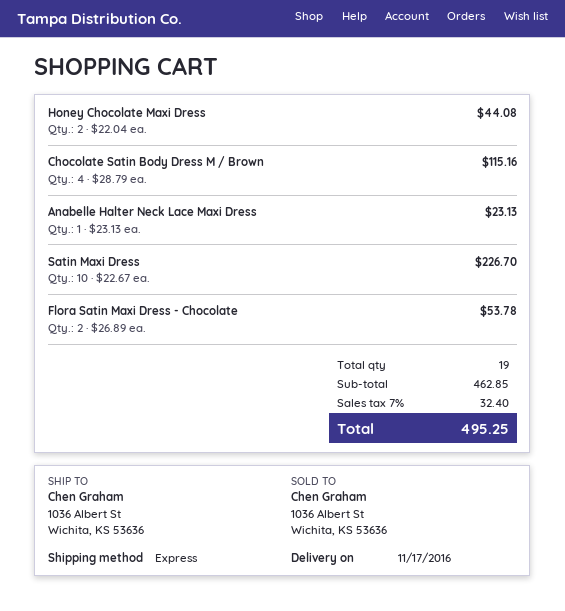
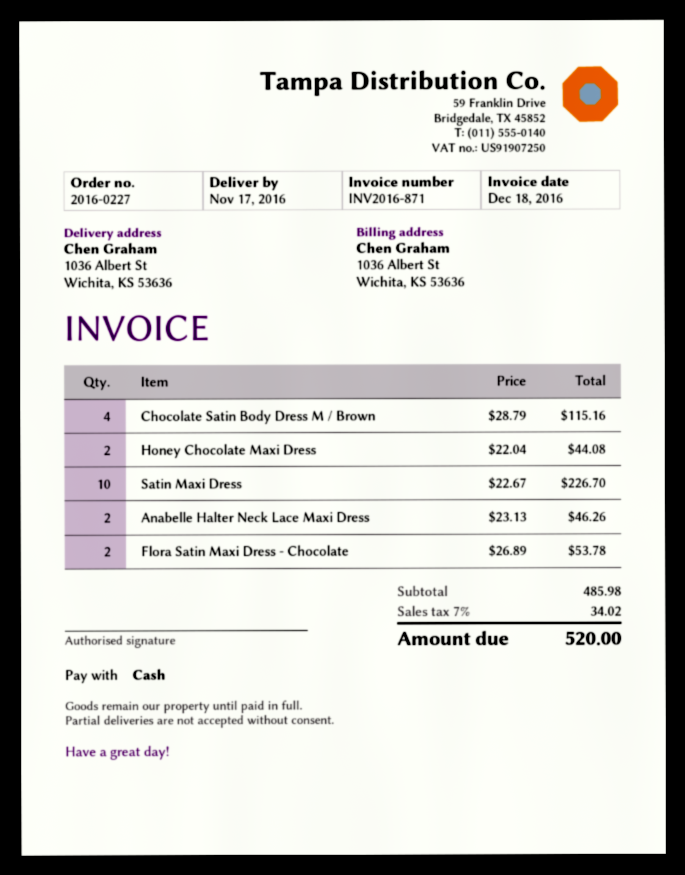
Anabelle Halter Neck Lace Maxi Dress: 1 x 23.13 = 23.13 -> 2 x 23.13 = 46.26
subtotal: 462.85 -> 485.98
tax: 7% = 32.40 -> 7% = 34.02
total: 495.25 -> 520.00

